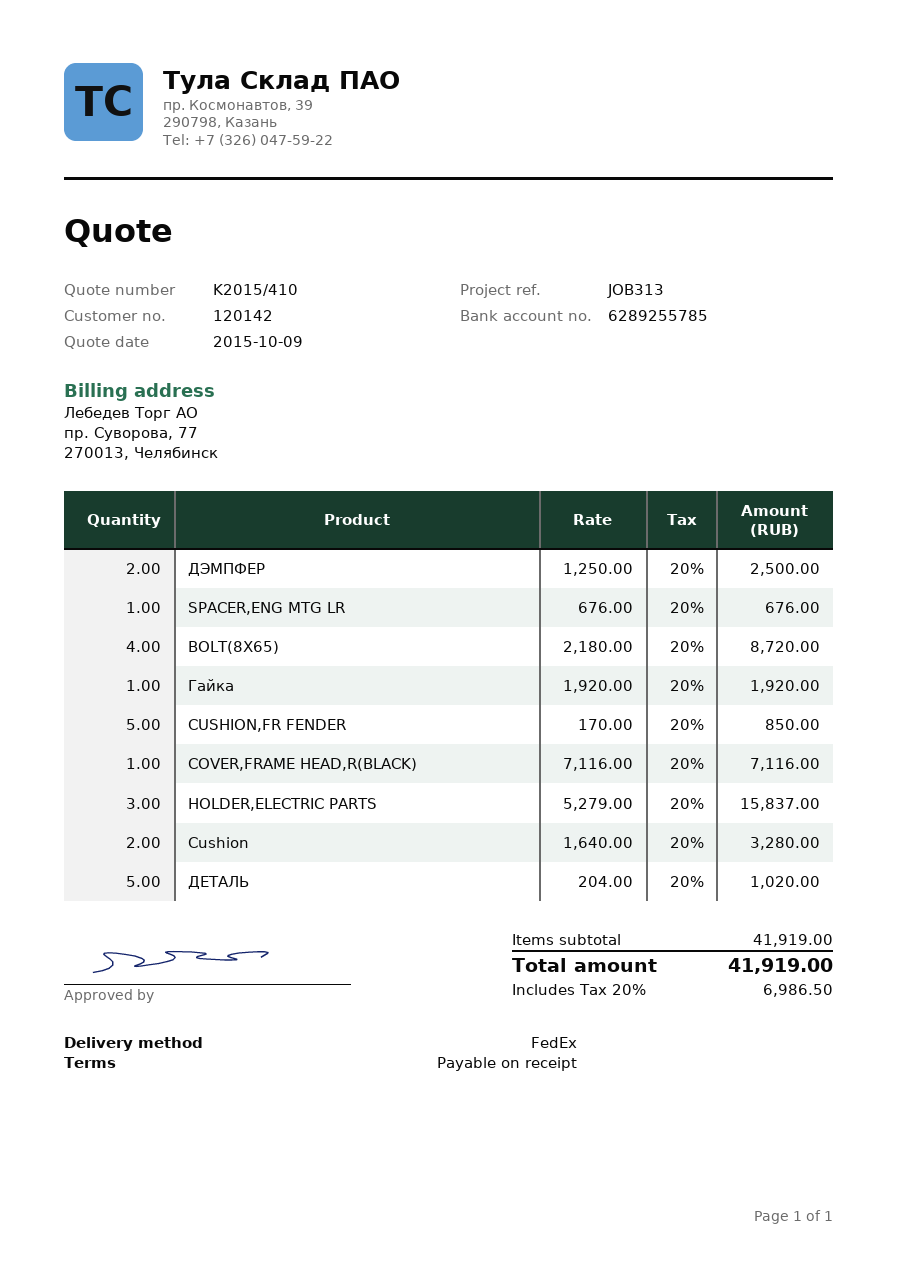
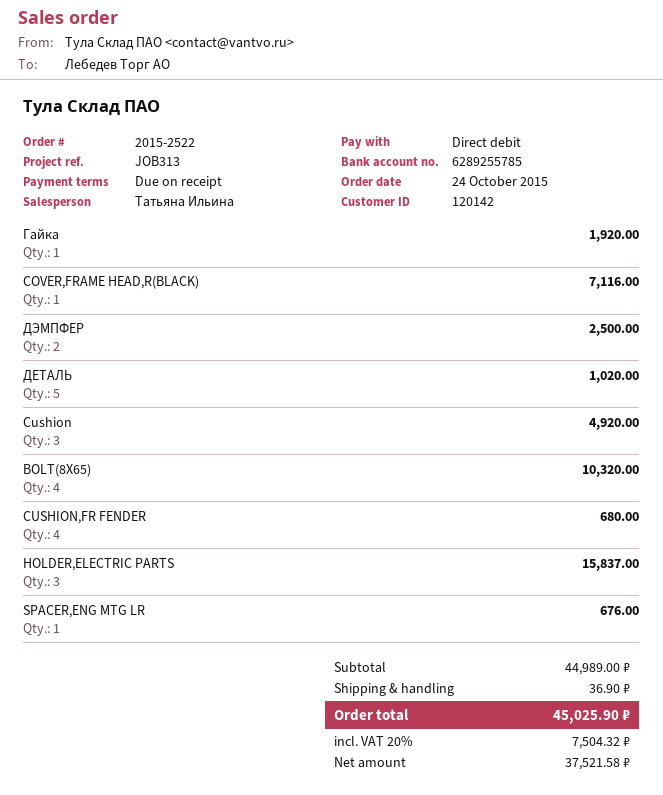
BOLT(8X65): 4 for 8720.00 -> 4 for 10320.00
CUSHION,FR FENDER: 5 for 850.00 -> 4 for 680.00
Cushion: 2 for 3280.00 -> 3 for 4920.00
subtotal: 41919.00 -> 44989.00
shipping: none -> 36.90
tax: 20% = 6986.50 -> 20% = 7504.32
total: 41919.00 -> 45025.90

